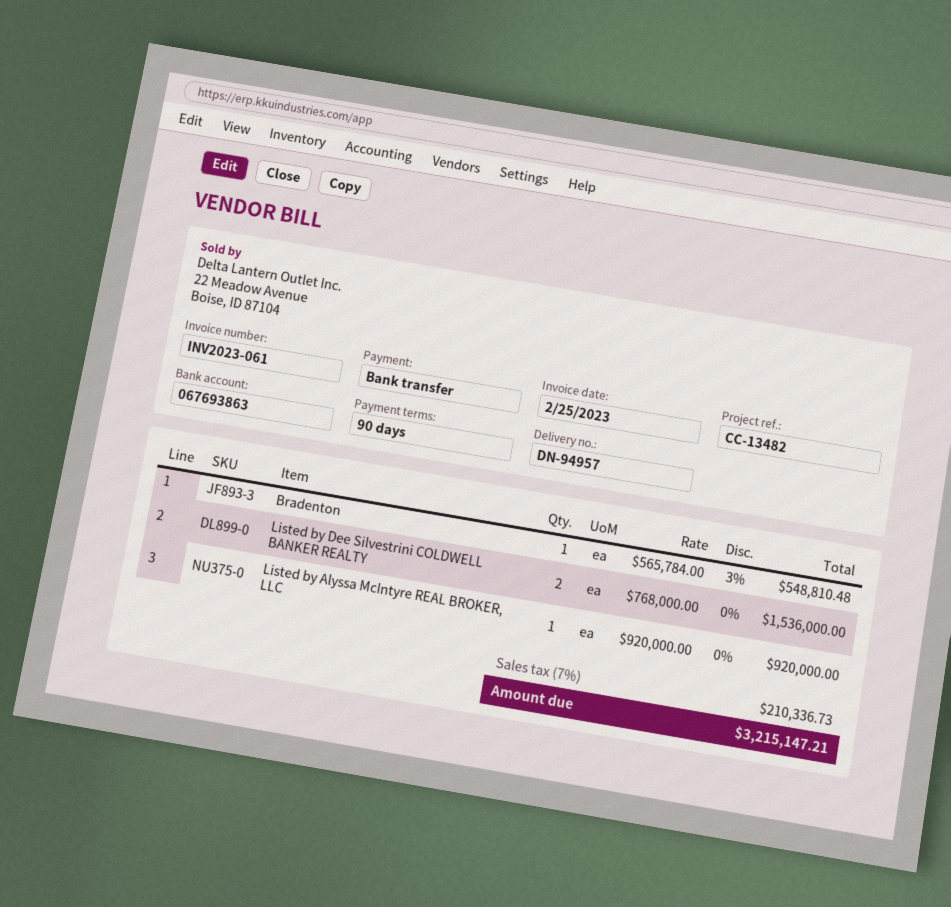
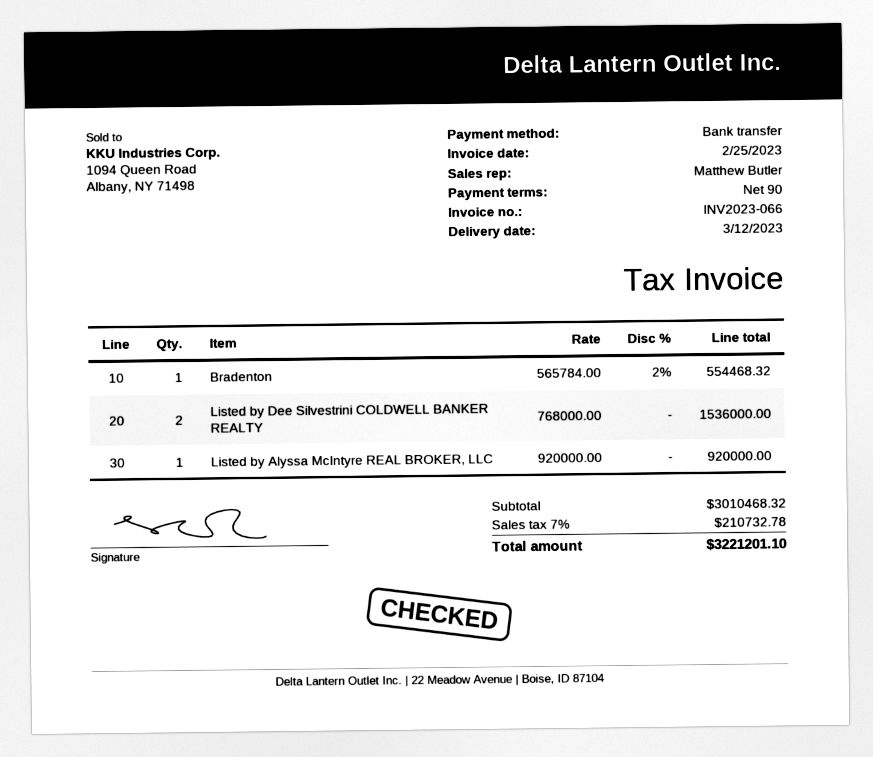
invoice number: INV2023-061 -> INV2023-066
Bradenton: 1 x 565784.00 - 3% = 548810.48 -> 1 x 565784.00 - 2% = 554468.32
tax: 7% = 210336.73 -> 7% = 210732.78
total: 3215147.21 -> 3221201.10

